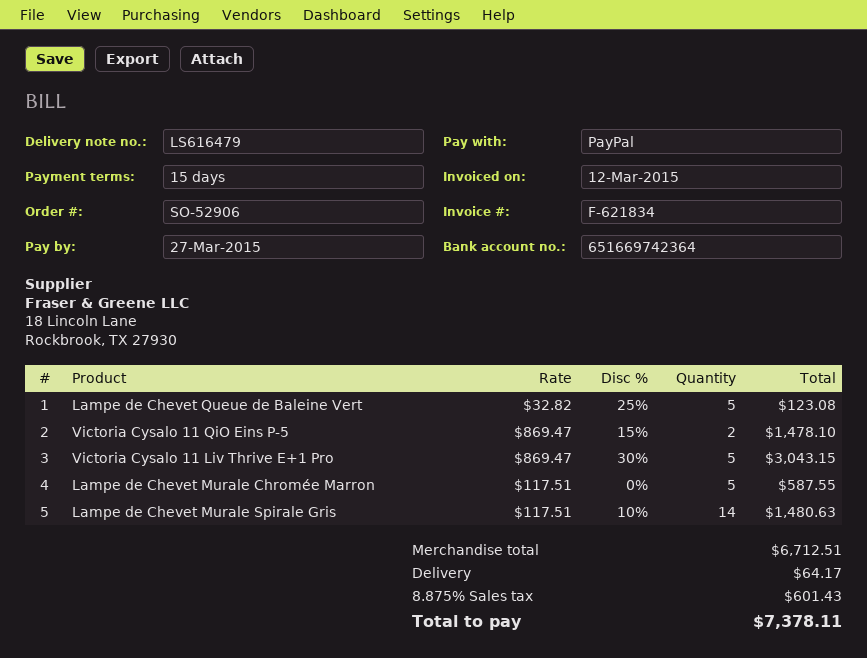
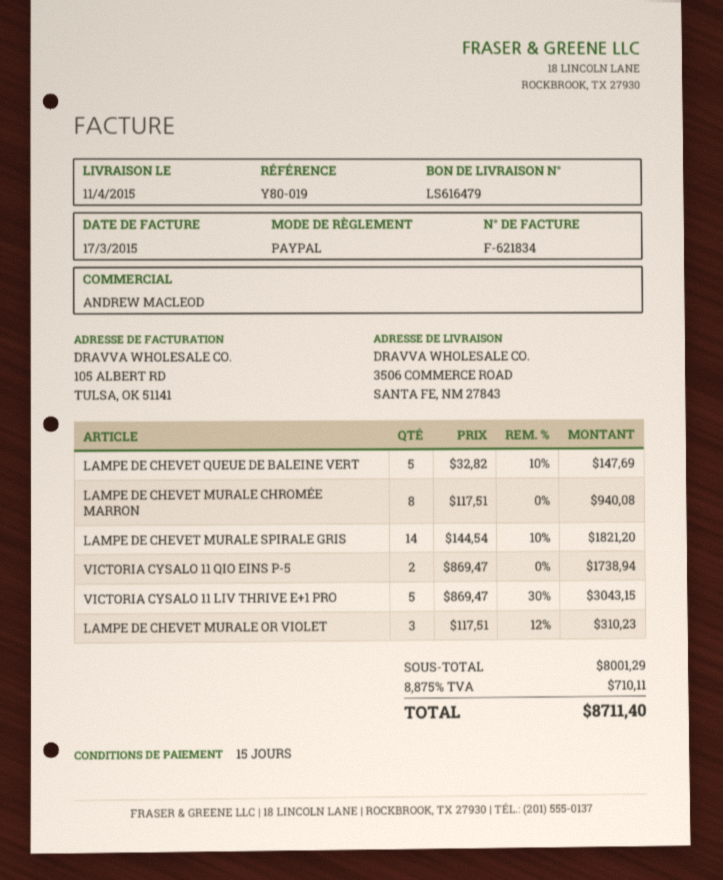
invoice date: 2015-03-12 -> 2015-03-17
Lampe de Chevet Queue de Baleine Vert: 5 x 32.82 - 25% = 123.08 -> 5 x 32.82 - 10% = 147.69
Victoria Cysalo 11 QiO Eins P-5: 2 x 869.47 - 15% = 1478.10 -> 2 x 869.47 = 1738.94
Lampe de Chevet Murale Chromée Marron: 5 x 117.51 = 587.55 -> 8 x 117.51 = 940.08
Lampe de Chevet Murale Spirale Gris: 14 x 117.51 - 10% = 1480.63 -> 14 x 144.54 - 10% = 1821.20
LAMPE DE CHEVET MURALE OR VIOLET: none -> 3 x 117.51 - 12% = 310.23
subtotal: 6712.51 -> 8001.29
shipping: 64.17 -> none
tax: 8.875% = 601.43 -> 8.875% = 710.11
total: 7378.11 -> 8711.40

